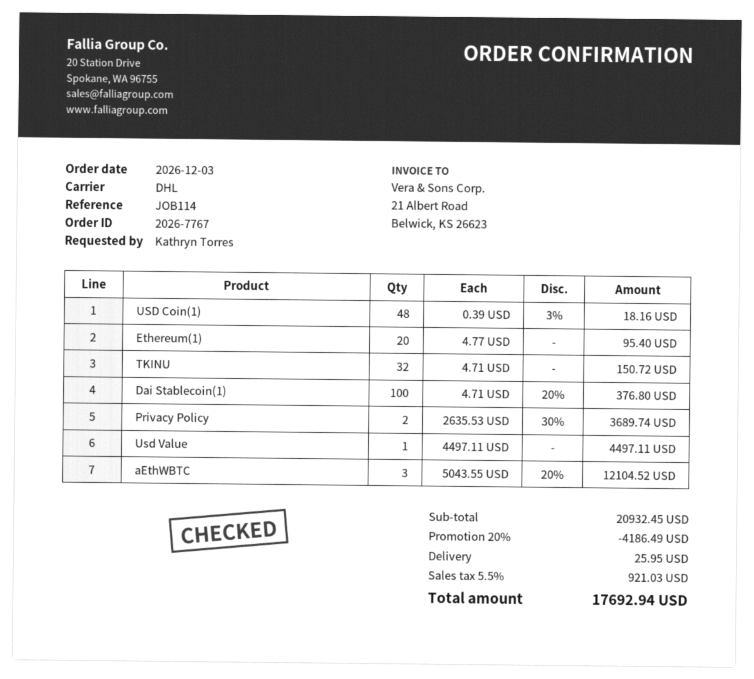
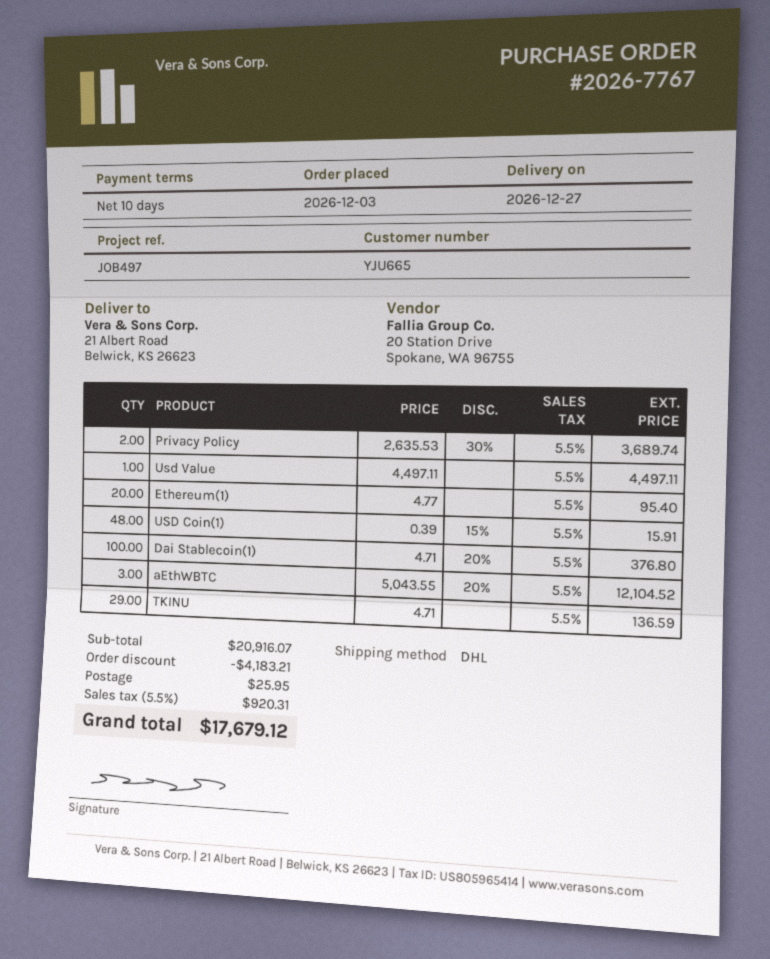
reference: JOB114 -> JOB497
USD Coin(1): 48 x 0.39 - 3% = 18.16 -> 48 x 0.39 - 15% = 15.91
TKINU: 32 x 4.71 = 150.72 -> 29 x 4.71 = 136.59
subtotal: 20932.45 -> 20916.07
discount: 4186.49 -> 4183.21
tax: 5.5% = 921.03 -> 5.5% = 920.31
total: 17692.94 -> 17679.12

